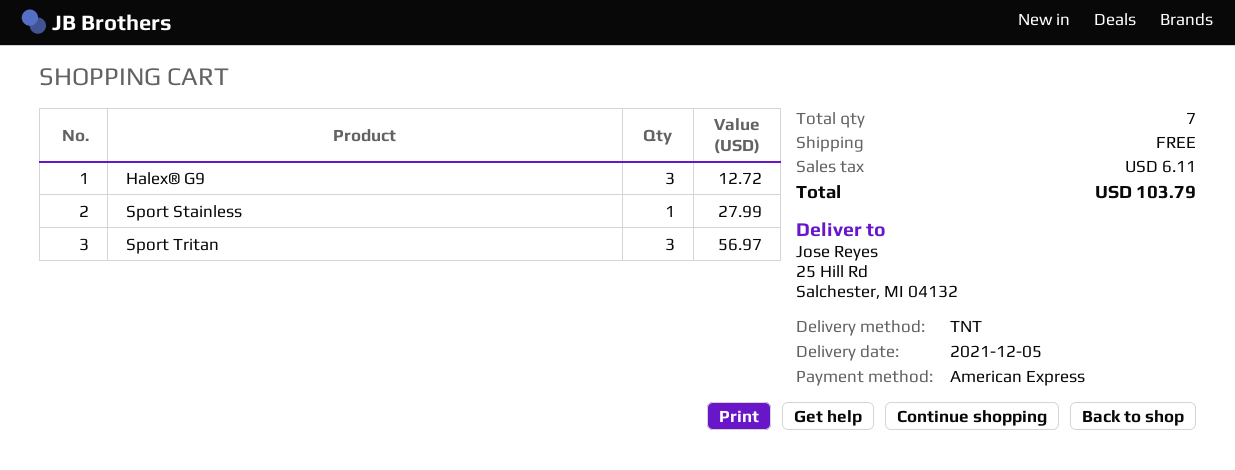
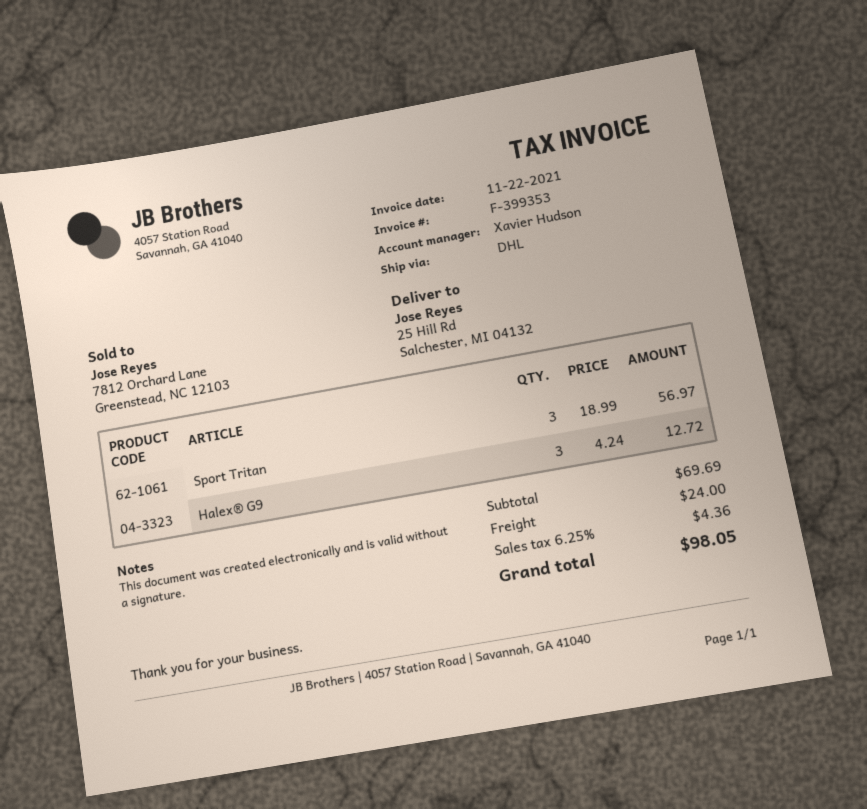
shipping method: TNT -> DHL
Sport Stainless: 1 for 27.99 -> none
shipping: 0.00 -> 24.00
tax: 6.11 -> 4.36
total: 103.79 -> 98.05

